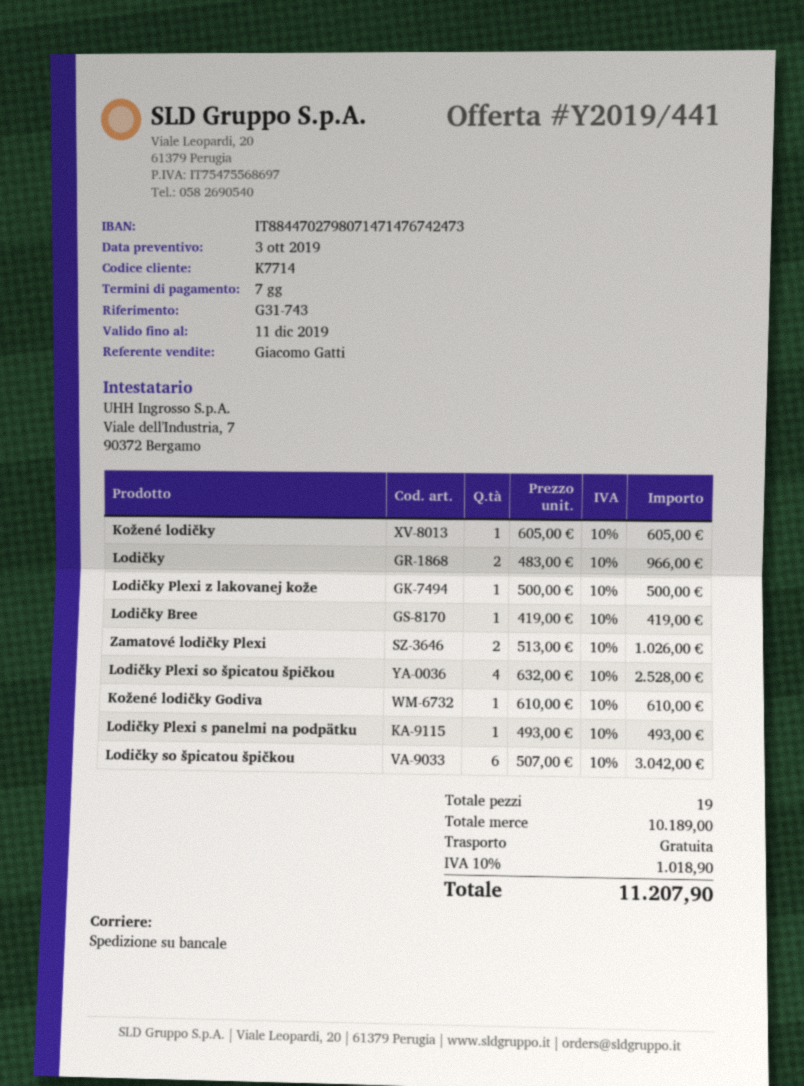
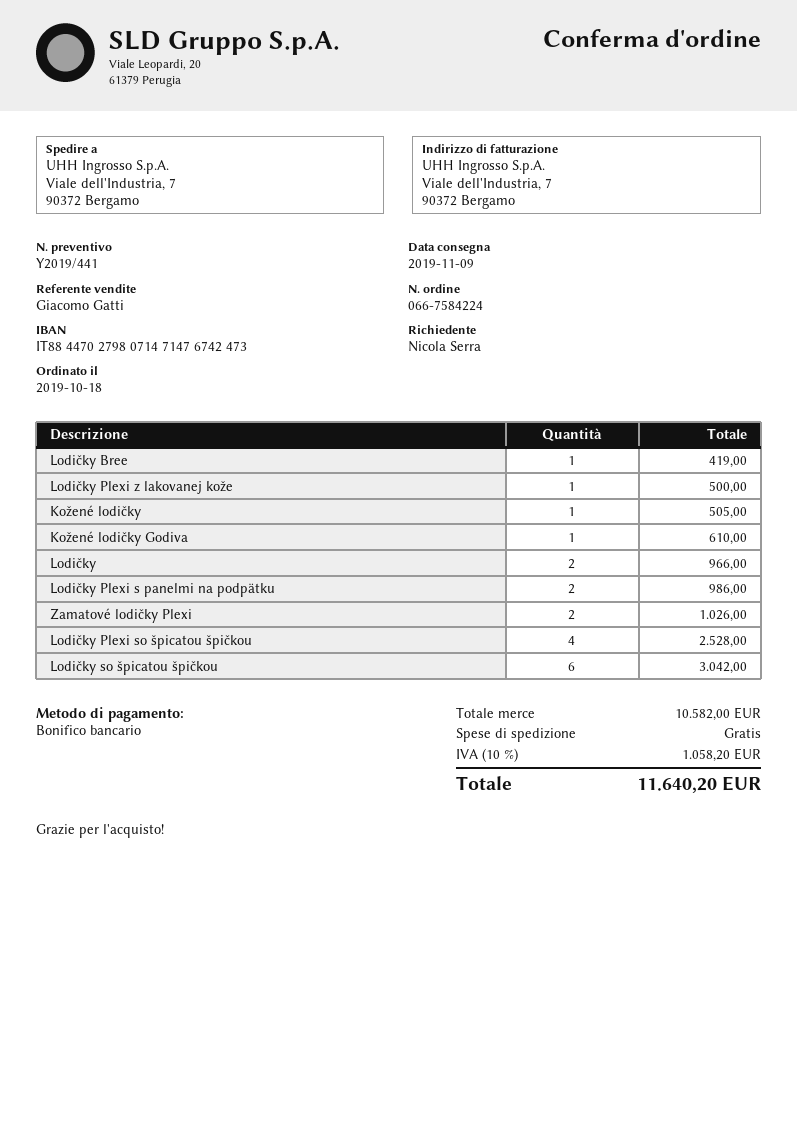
Kožené lodičky: 1 for 605.00 -> 1 for 505.00
Lodičky Plexi s panelmi na podpätku: 1 for 493.00 -> 2 for 986.00
subtotal: 10189.00 -> 10582.00
tax: 10% = 1018.90 -> 10% = 1058.20
total: 11207.90 -> 11640.20

